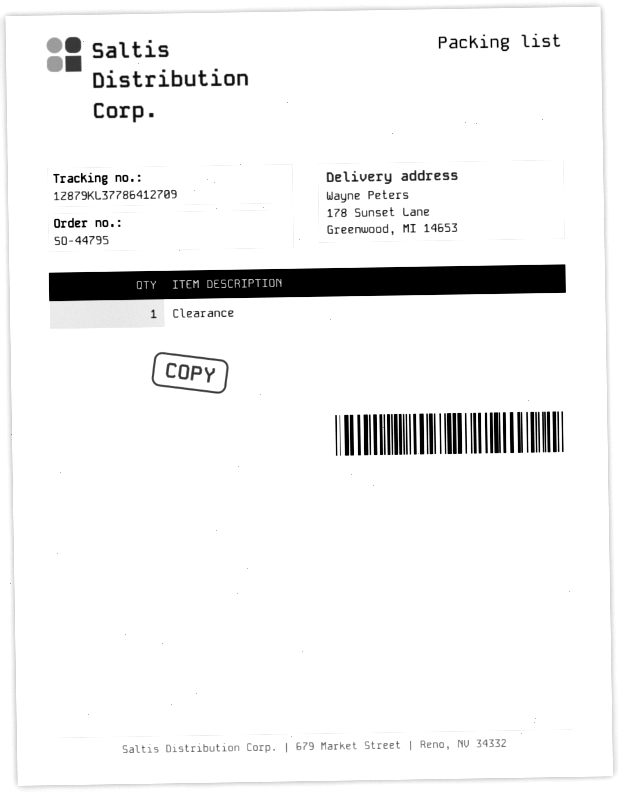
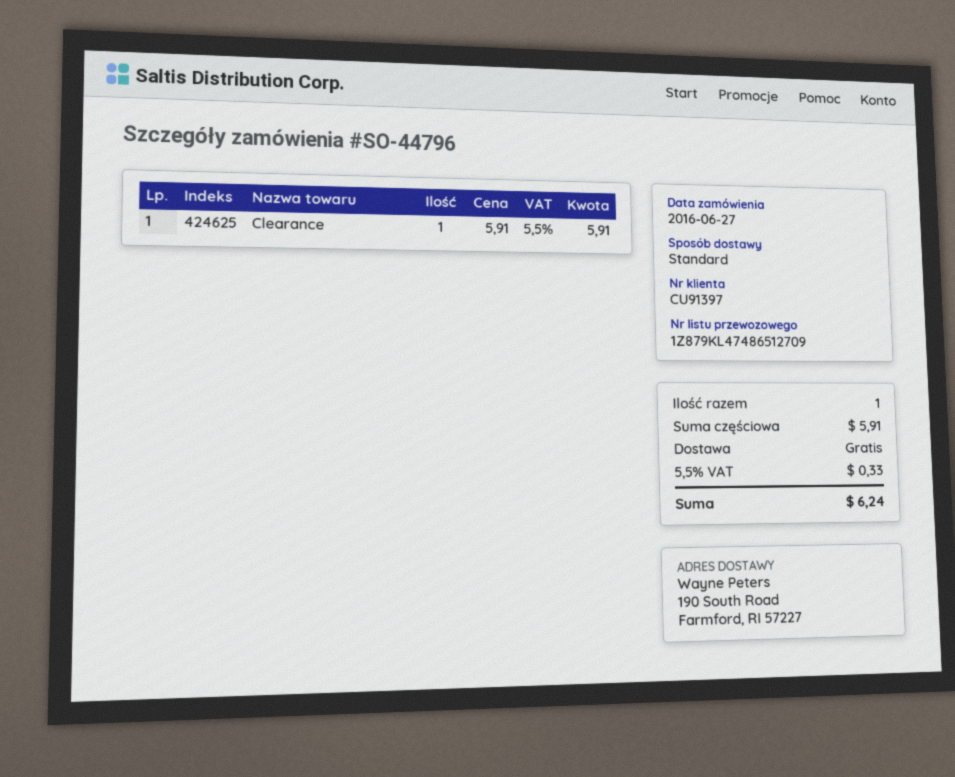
order number: SO-44795 -> SO-44796
tracking number: 1Z879KL37786412709 -> 1Z879KL47486512709
ship to: 178 Sunset Lane, Greenwood, MI 14653 -> 190 South Road, Farmford, RI 57227

